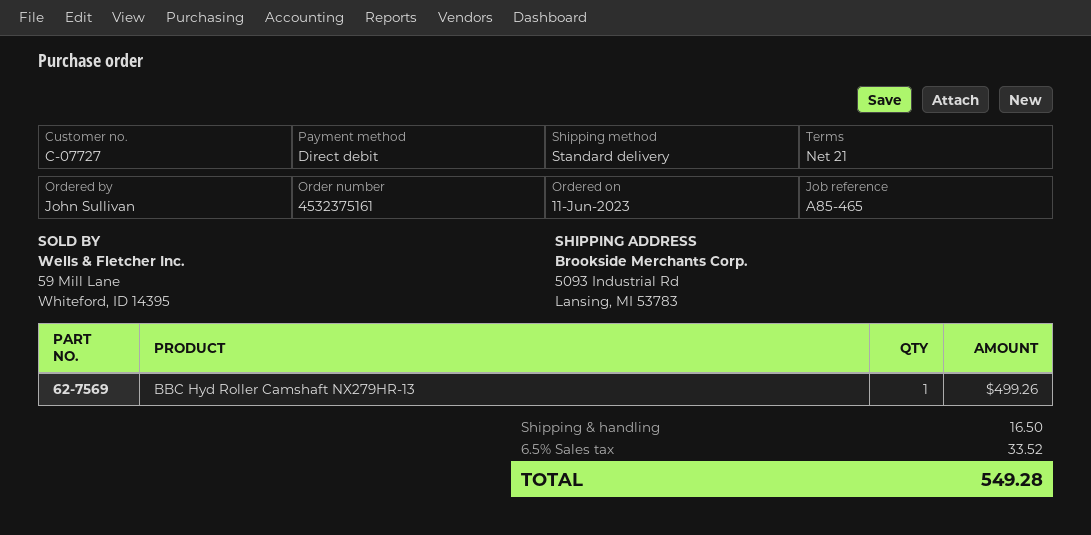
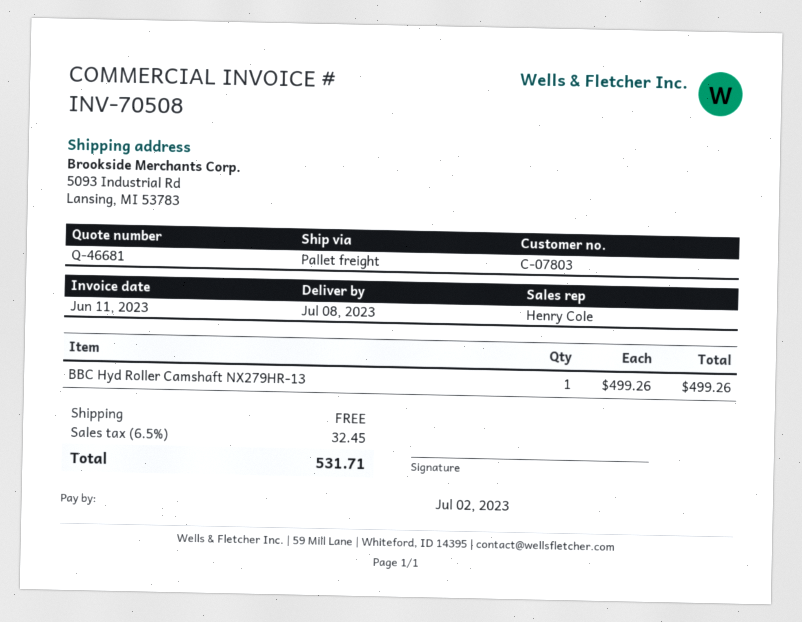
customer number: C-07727 -> C-07803
shipping method: standard -> pallet freight
shipping: 16.50 -> 0.00
tax: 6.5% = 33.52 -> 6.5% = 32.45
total: 549.28 -> 531.71

